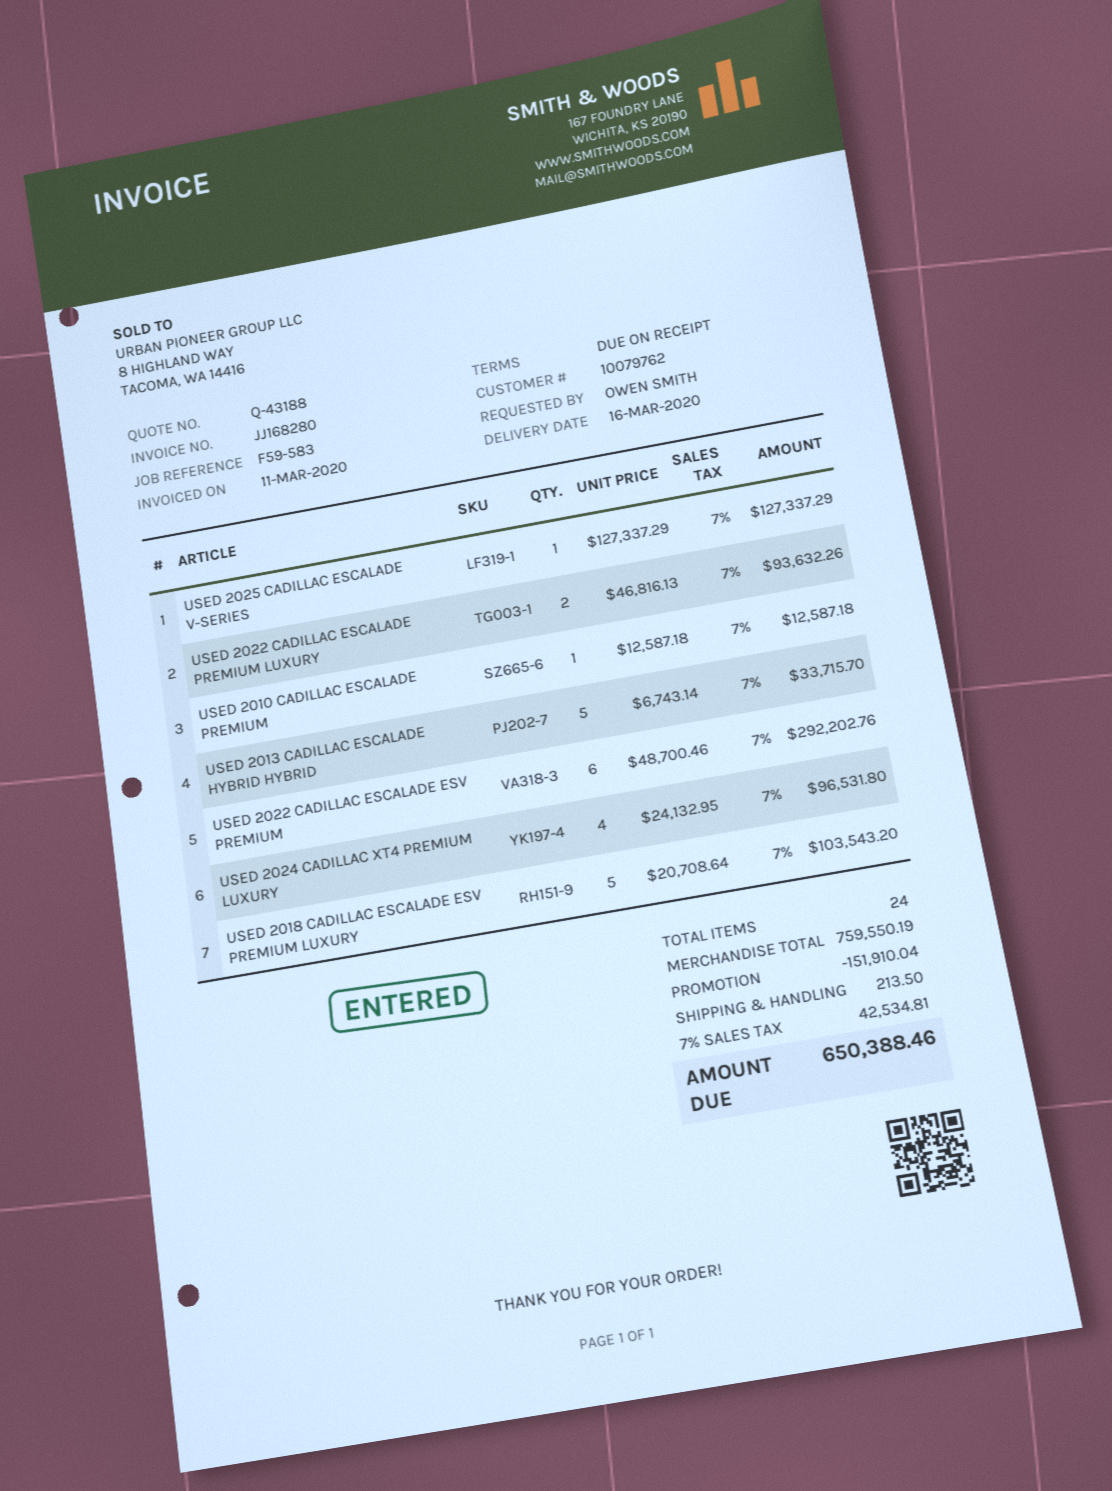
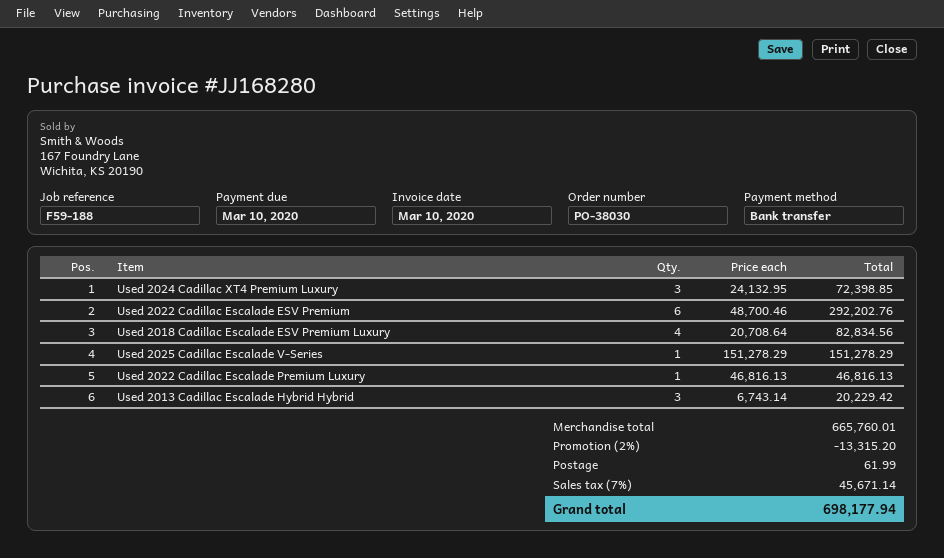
invoice date: 2020-03-11 -> 2020-03-10
reference: F59-583 -> F59-188
USED 2025 CADILLAC ESCALADE V-SERIES: 1 x 127337.29 = 127337.29 -> 1 x 151278.29 = 151278.29
USED 2022 CADILLAC ESCALADE PREMIUM LUXURY: 2 x 46816.13 = 93632.26 -> 1 x 46816.13 = 46816.13
USED 2010 CADILLAC ESCALADE PREMIUM: 1 x 12587.18 = 12587.18 -> none
USED 2013 CADILLAC ESCALADE HYBRID HYBRID: 5 x 6743.14 = 33715.70 -> 3 x 6743.14 = 20229.42
USED 2024 CADILLAC XT4 PREMIUM LUXURY: 4 x 24132.95 = 96531.80 -> 3 x 24132.95 = 72398.85
USED 2018 CADILLAC ESCALADE ESV PREMIUM LUXURY: 5 x 20708.64 = 103543.20 -> 4 x 20708.64 = 82834.56
subtotal: 759550.19 -> 665760.01
discount: 151910.04 -> 13315.20
shipping: 213.50 -> 61.99
tax: 7% = 42534.81 -> 7% = 45671.14
total: 650388.46 -> 698177.94

